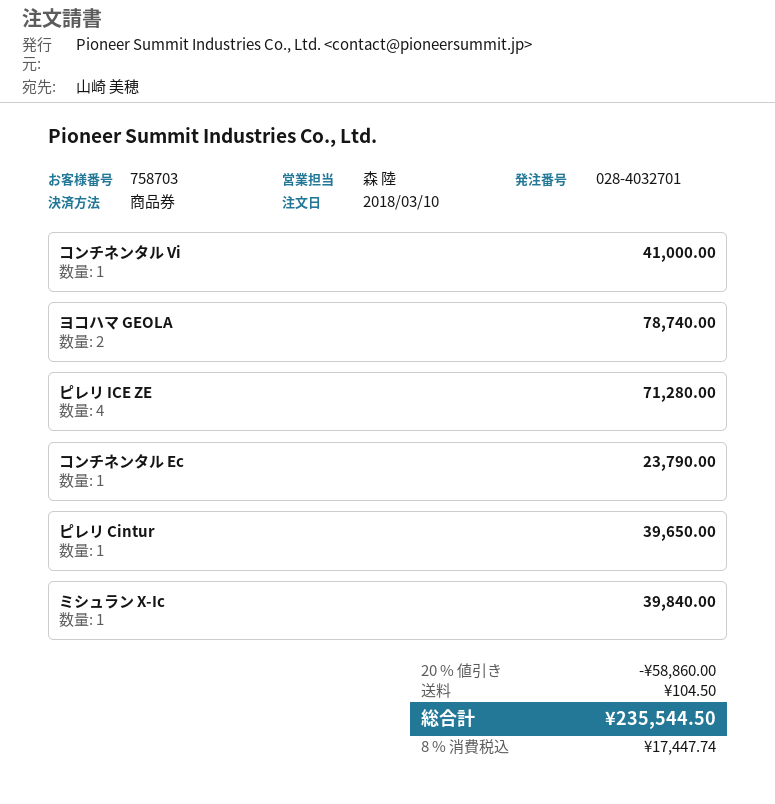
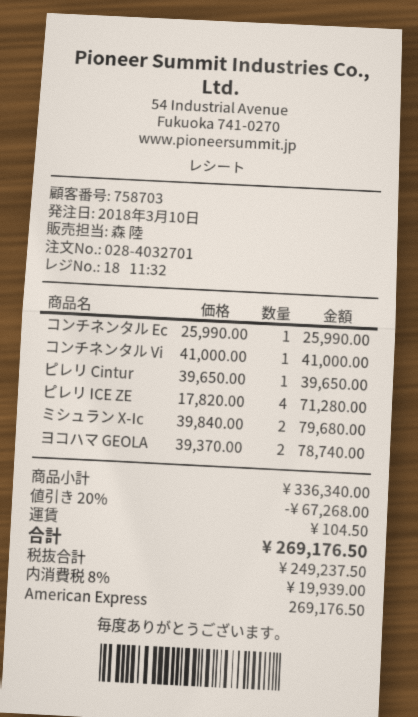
payment method: gift card -> American Express
コンチネンタル Ec: 1 for 23790.00 -> 1 for 25990.00
ミシュラン X-Ic: 1 for 39840.00 -> 2 for 79680.00
discount: 20% = 58860.00 -> 20% = 67268.00
tax: 8% = 17447.74 -> 8% = 19939.00
total: 235544.50 -> 269176.50

